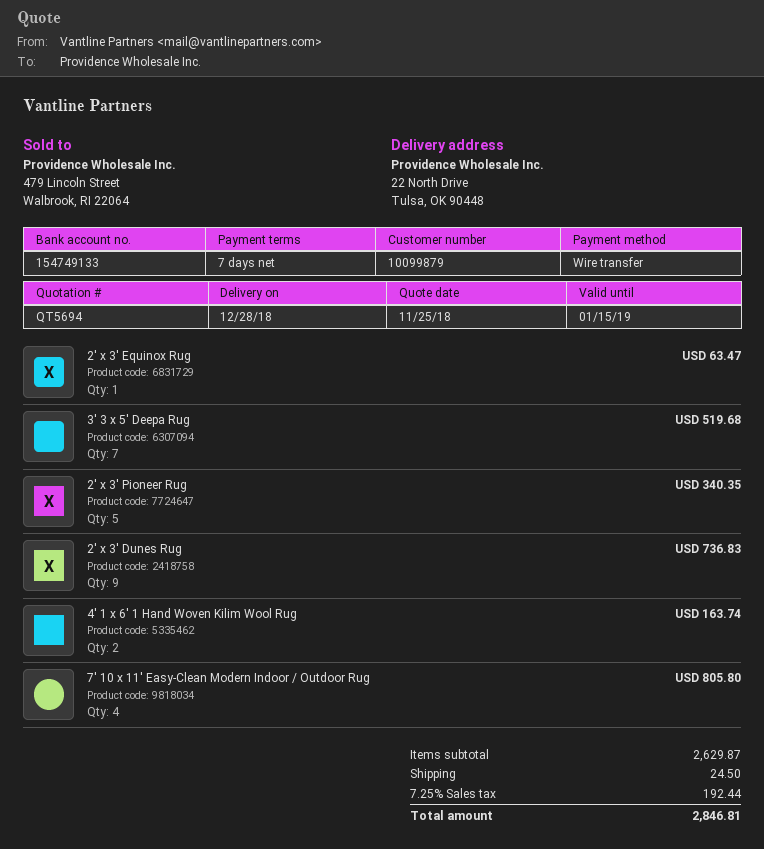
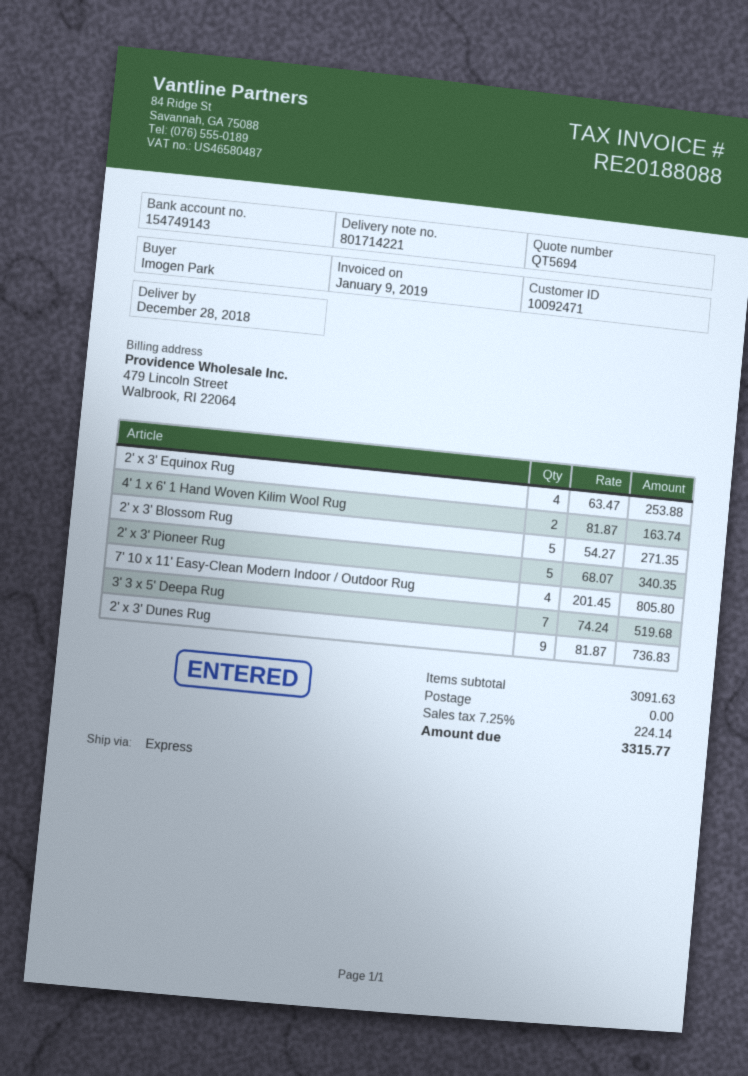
customer number: 10099879 -> 10092471
bank account: 154749133 -> 154749143
2' x 3' Equinox Rug: 1 for 63.47 -> 4 for 253.88
2' x 3' Blossom Rug: none -> 5 for 271.35
subtotal: 2629.87 -> 3091.63
shipping: 24.50 -> 0.00
tax: 7.25% = 192.44 -> 7.25% = 224.14
total: 2846.81 -> 3315.77

